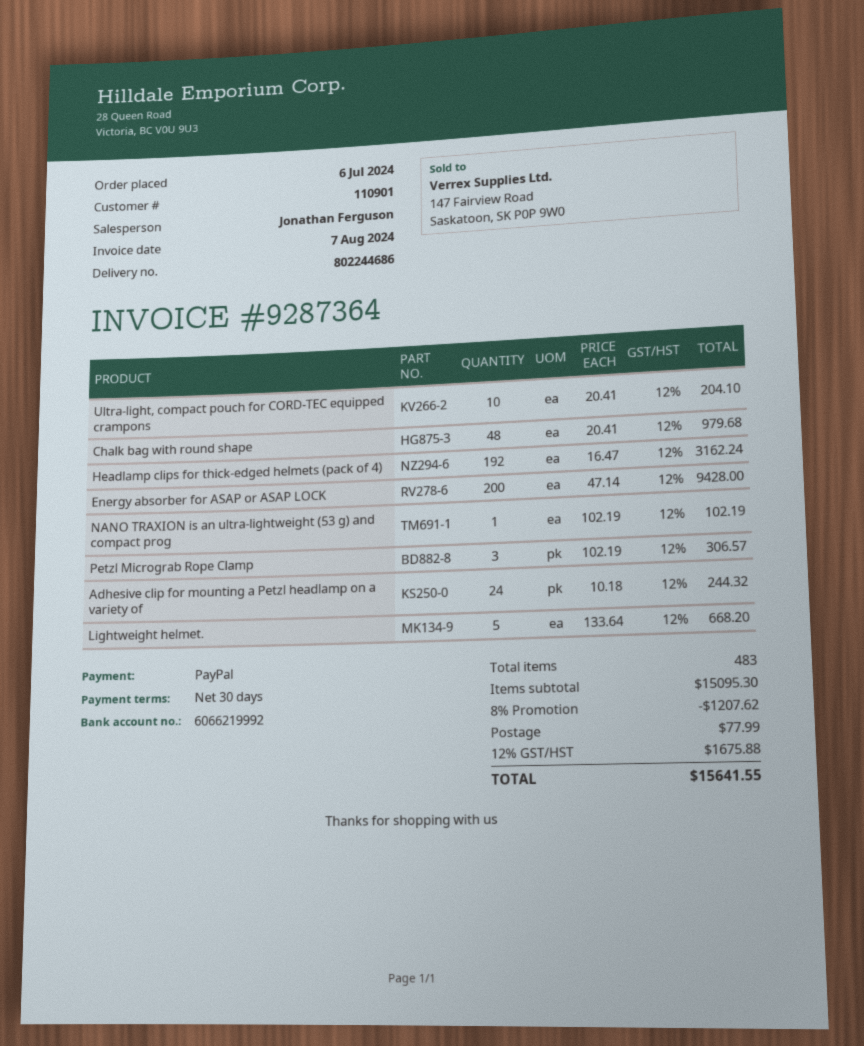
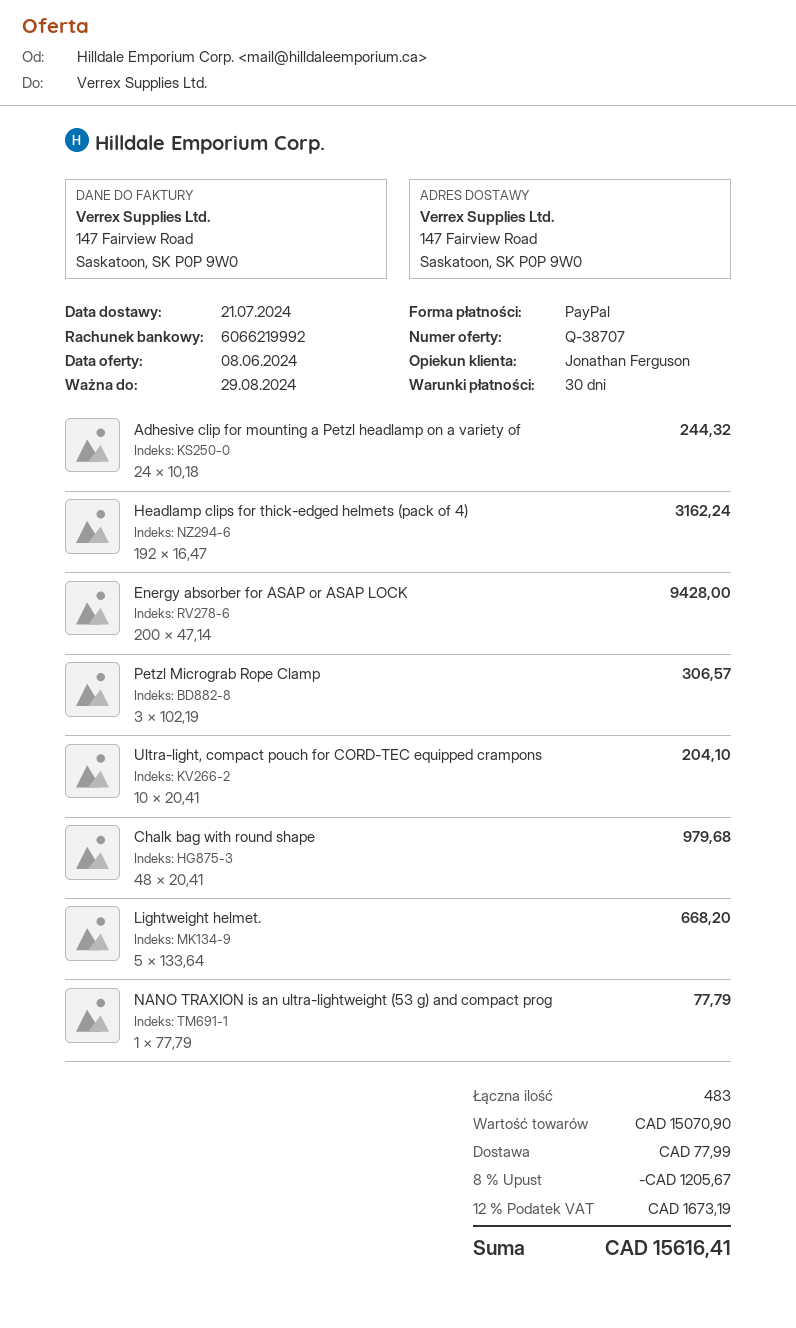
NANO TRAXION is an ultra-lightweight (53 g) and compact prog: 1 x 102.19 = 102.19 -> 1 x 77.79 = 77.79
subtotal: 15095.30 -> 15070.90
discount: 8% = 1207.62 -> 8% = 1205.67
tax: 12% = 1675.88 -> 12% = 1673.19
total: 15641.55 -> 15616.41

